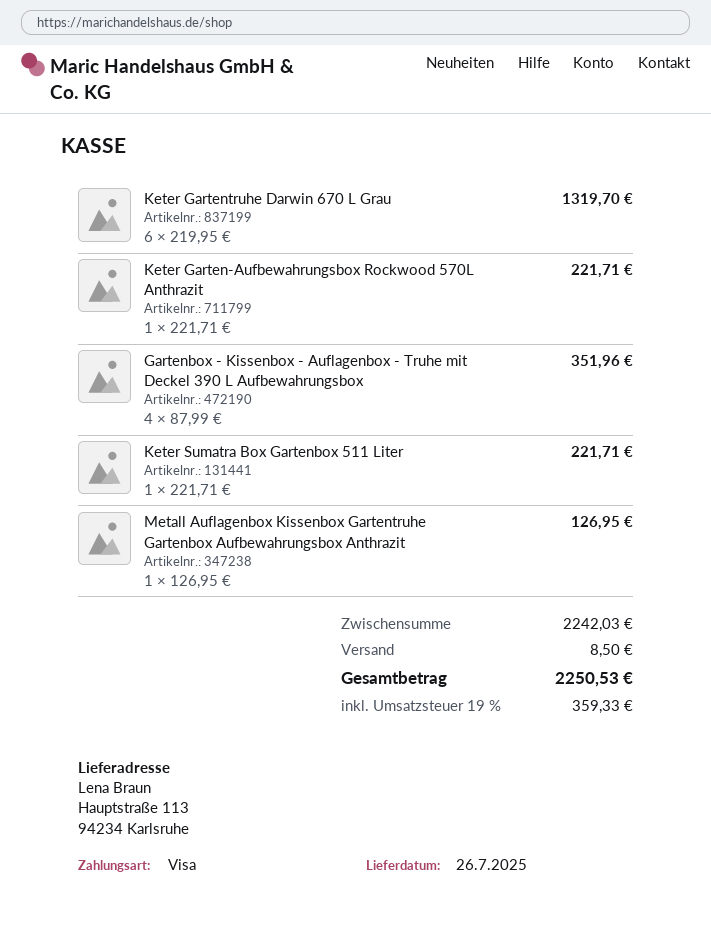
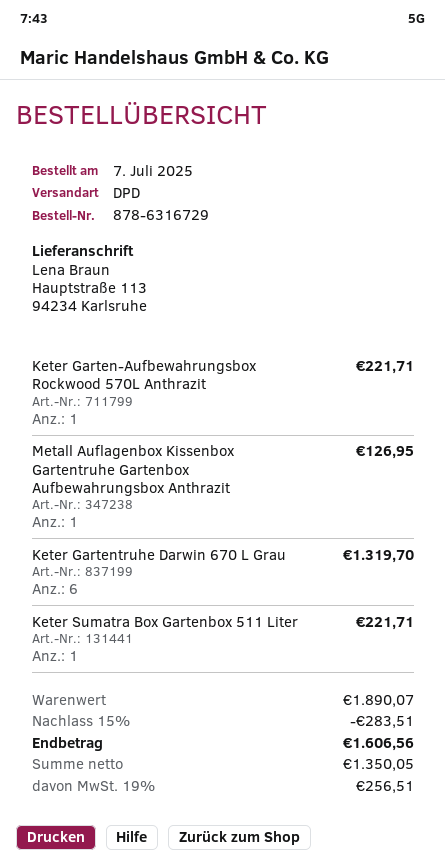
Gartenbox - Kissenbox - Auflagenbox - Truhe mit Deckel 390 L Aufbewahrungsbox: 4 for 351.96 -> none
subtotal: 2242.03 -> 1890.07
discount: none -> 15% = 283.51
shipping: 8.50 -> none
tax: 19% = 359.33 -> 19% = 256.51
total: 2250.53 -> 1606.56

